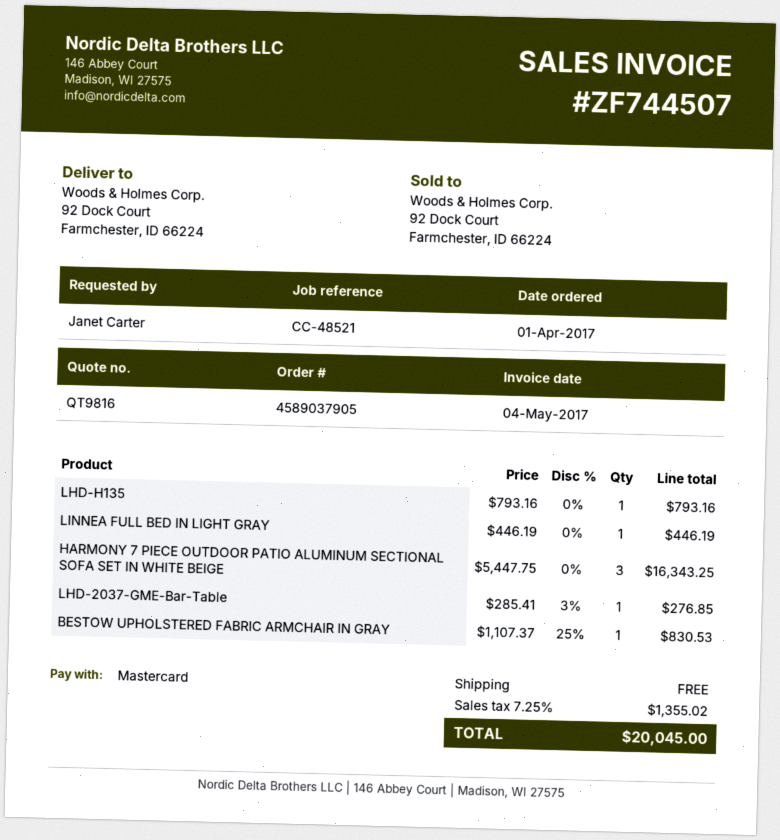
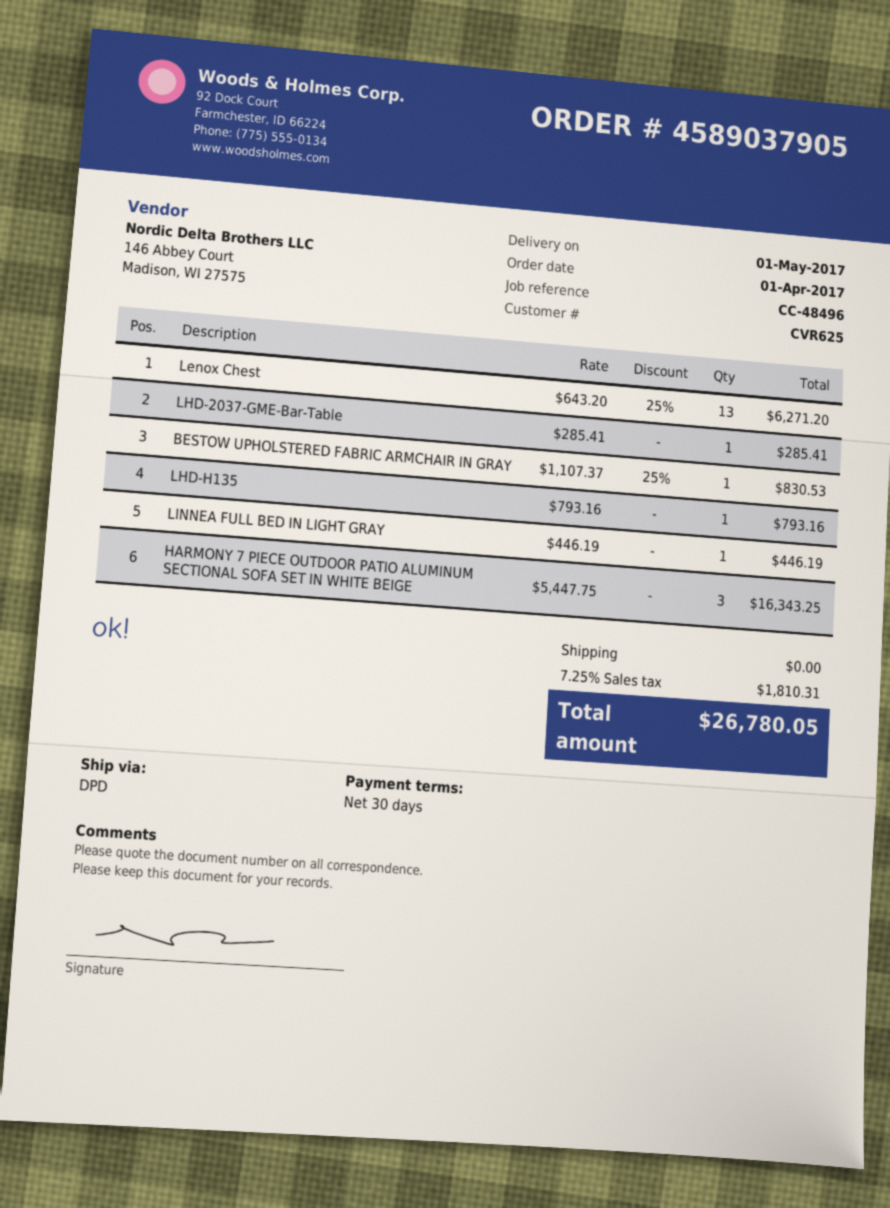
reference: CC-48521 -> CC-48496
LHD-2037-GME-Bar-Table: 1 x 285.41 - 3% = 276.85 -> 1 x 285.41 = 285.41
Lenox Chest: none -> 13 x 643.20 - 25% = 6271.20
tax: 7.25% = 1355.02 -> 7.25% = 1810.31
total: 20045.00 -> 26780.05

